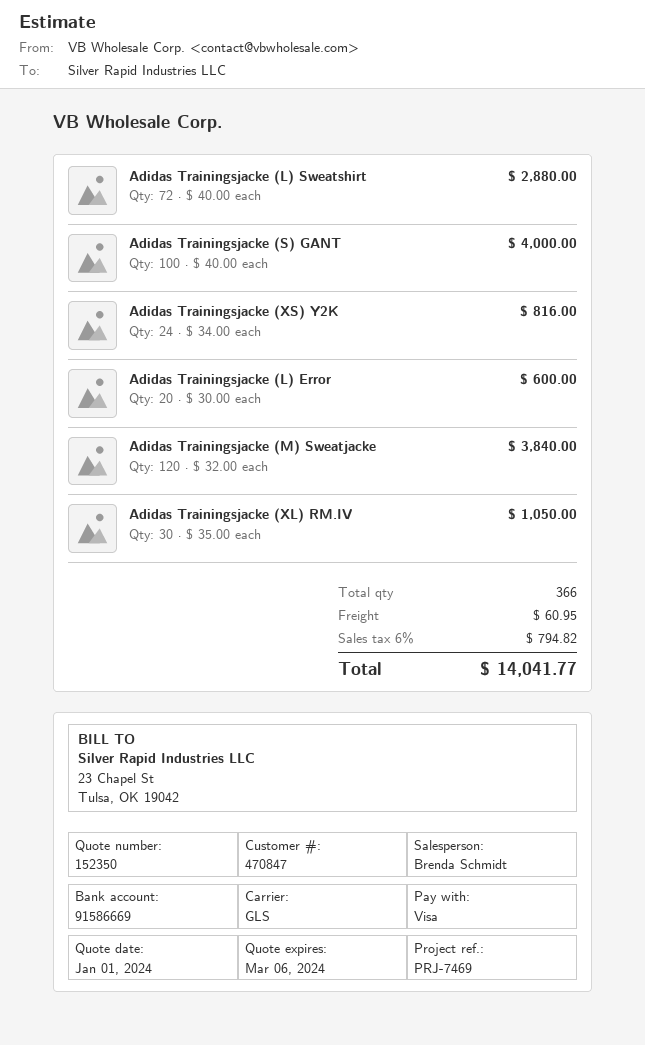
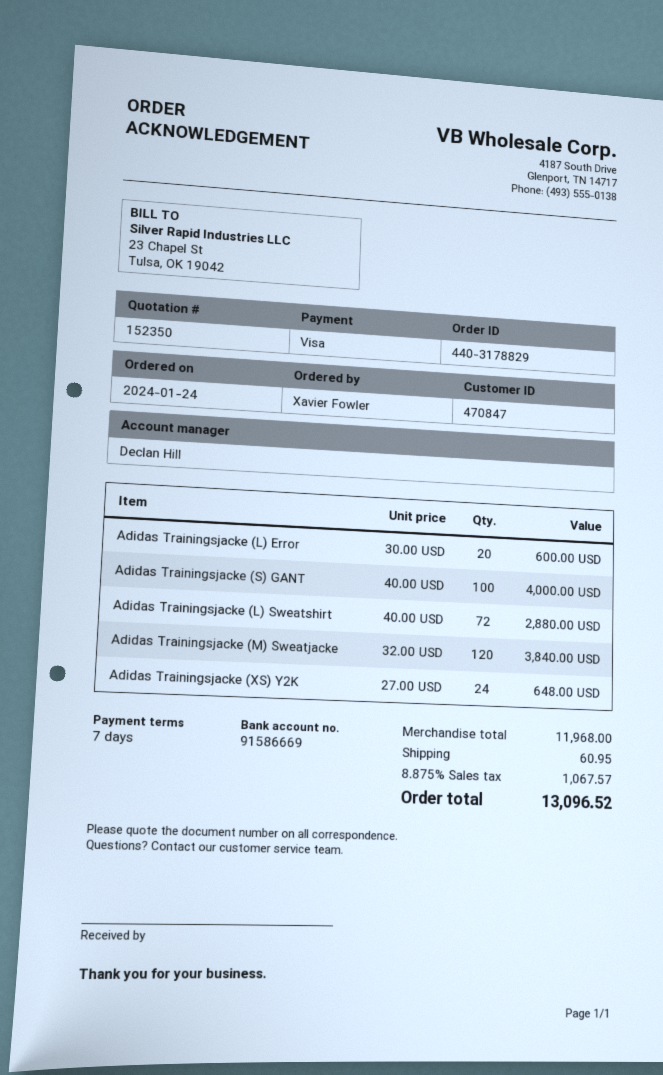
sales rep: Brenda Schmidt -> Declan Hill
Adidas Trainingsjacke (XS) Y2K: 24 x 34.00 = 816.00 -> 24 x 27.00 = 648.00
Adidas Trainingsjacke (XL) RM.IV: 30 x 35.00 = 1050.00 -> none
tax: 6% = 794.82 -> 8.875% = 1067.57
total: 14041.77 -> 13096.52

